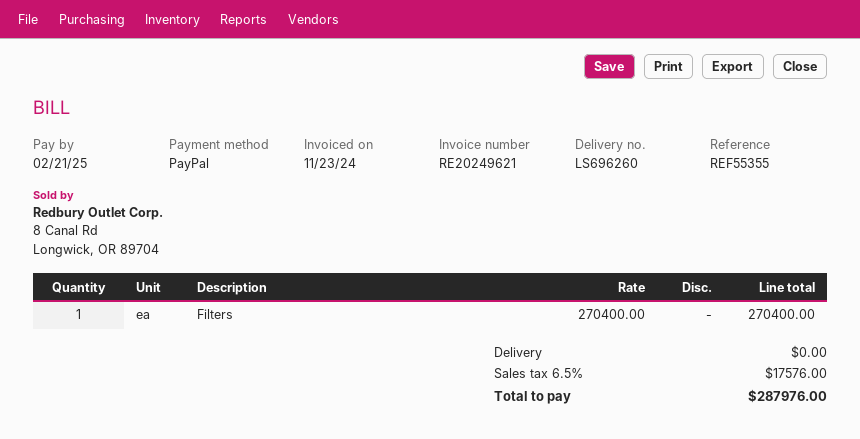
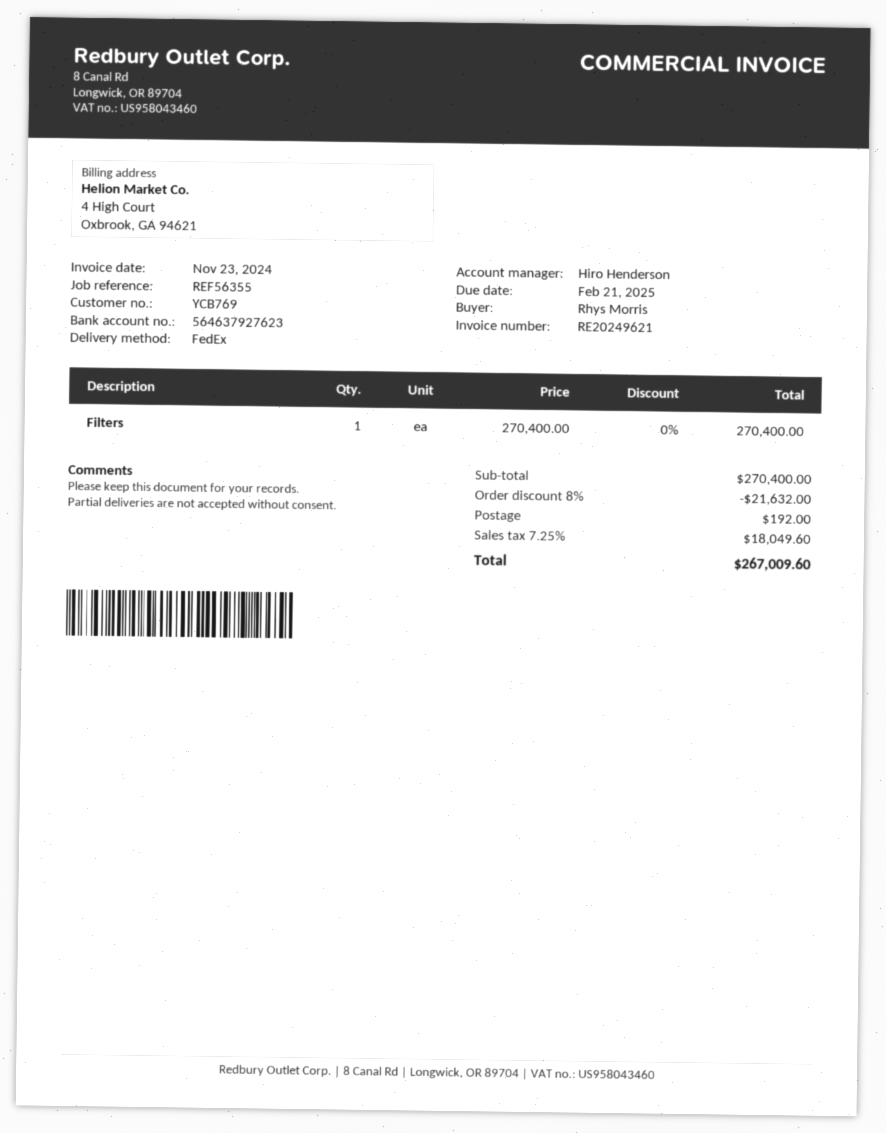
reference: REF55355 -> REF56355
discount: none -> 8% = 21632.00
shipping: 0.00 -> 192.00
tax: 6.5% = 17576.00 -> 7.25% = 18049.60
total: 287976.00 -> 267009.60

